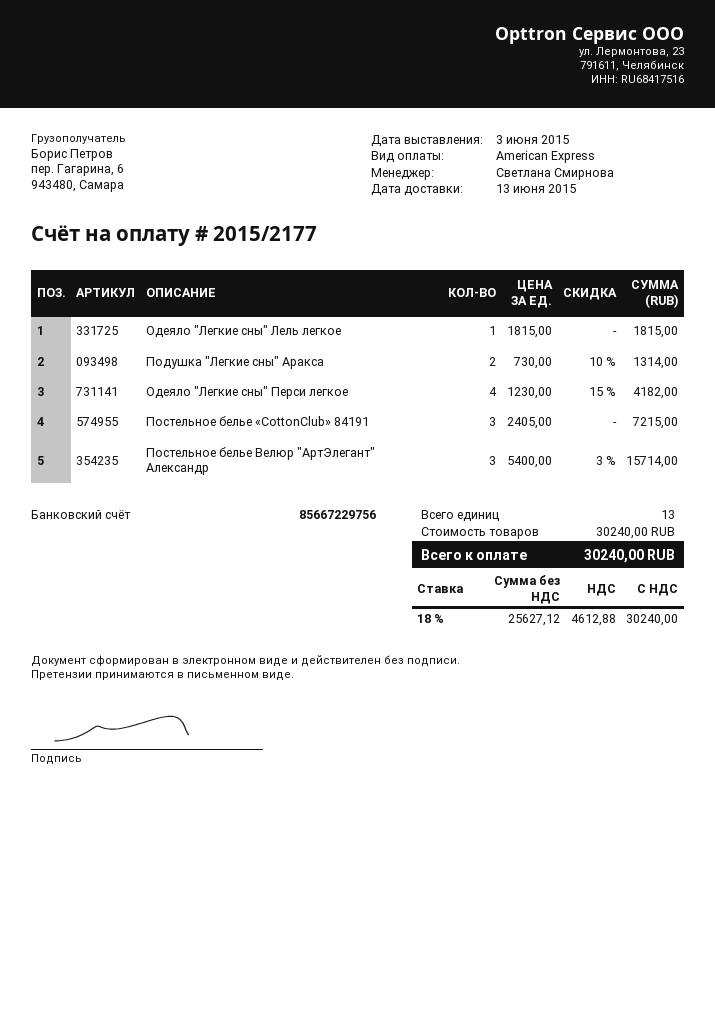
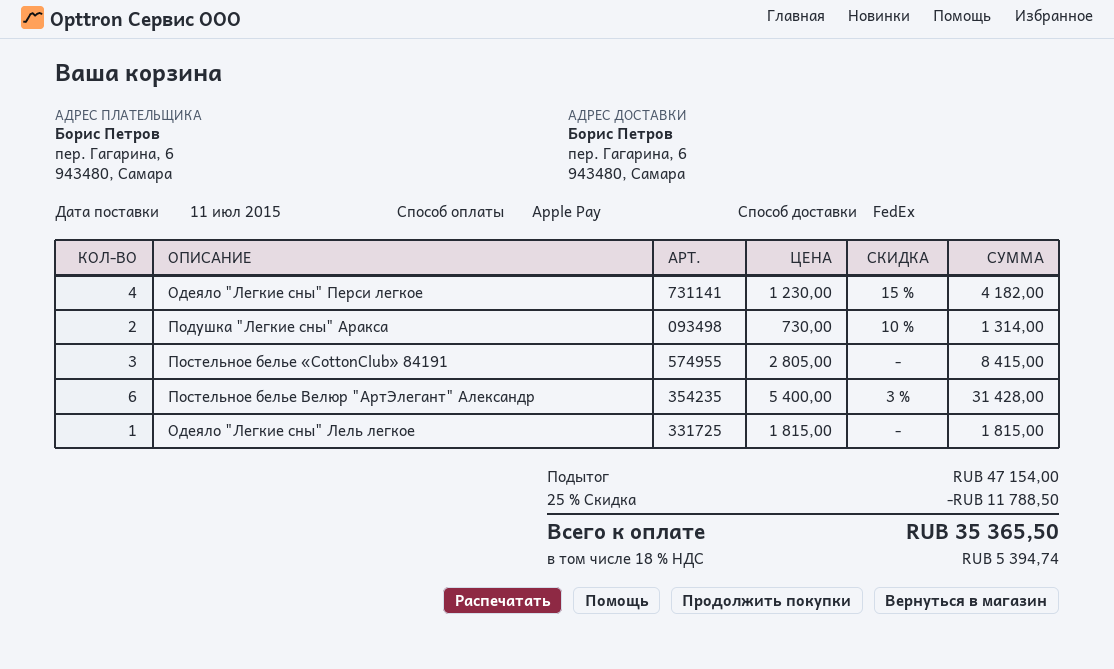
delivery date: 2015-06-13 -> 2015-07-11
payment method: American Express -> Apple Pay
Постельное белье «CottonClub» 84191: 3 x 2405.00 = 7215.00 -> 3 x 2805.00 = 8415.00
Постельное белье Велюр "АртЭлегант" Александр: 3 x 5400.00 - 3% = 15714.00 -> 6 x 5400.00 - 3% = 31428.00
subtotal: 30240.00 -> 47154.00
discount: none -> 25% = 11788.50
tax: 18% = 4612.88 -> 18% = 5394.74
total: 30240.00 -> 35365.50

